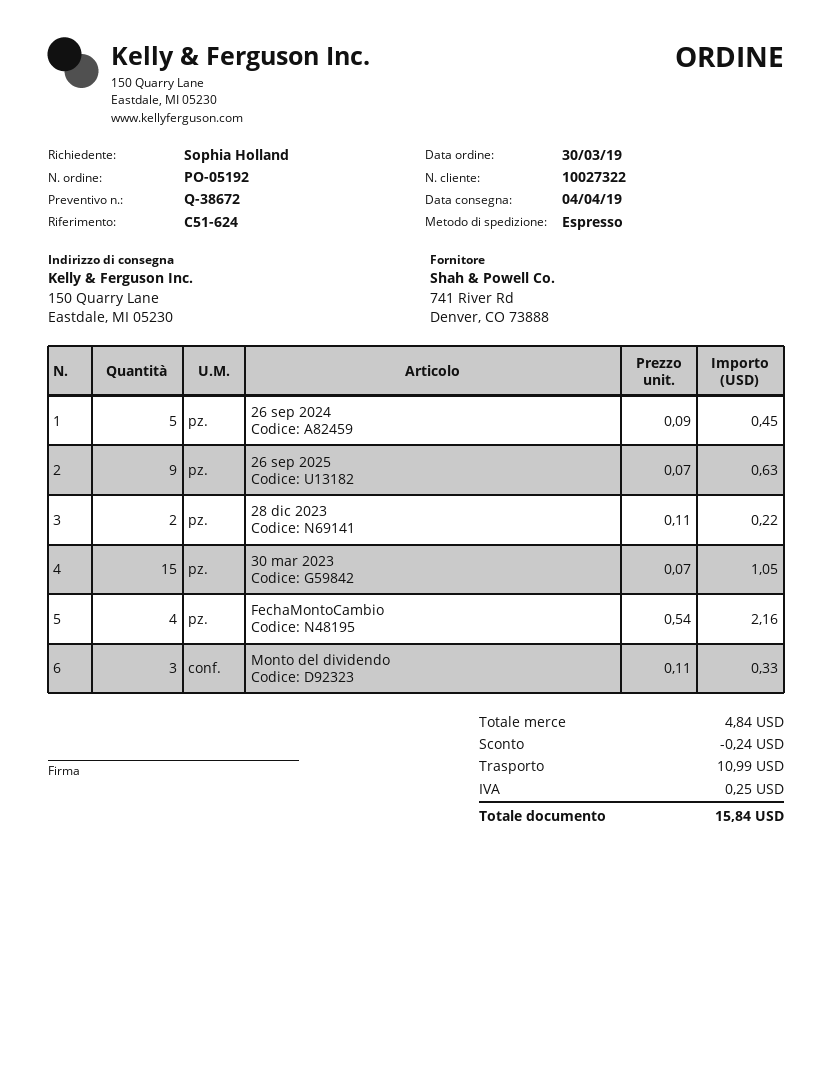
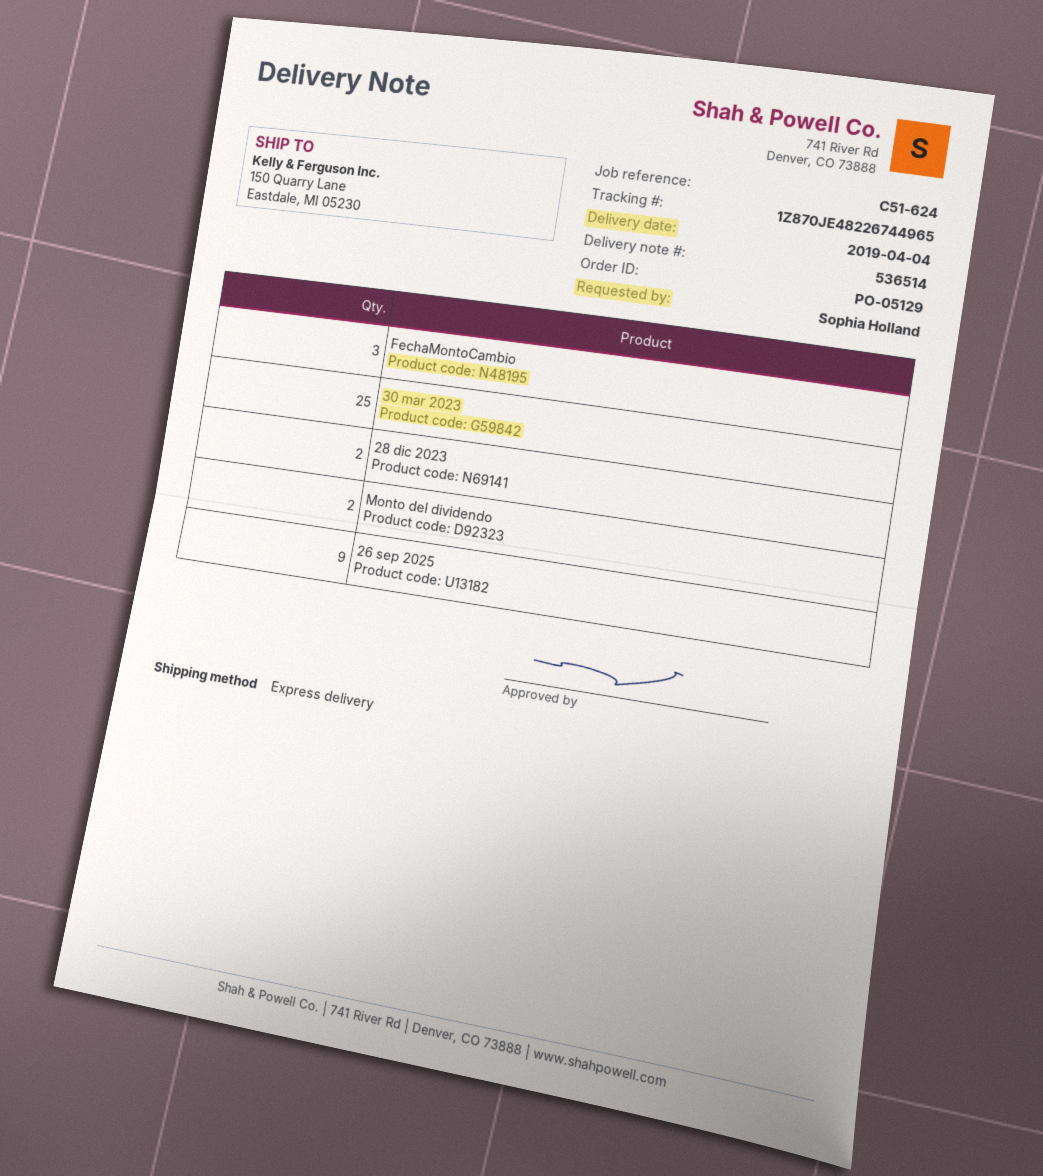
order number: PO-05192 -> PO-05129
26 sep 2024: 5 -> none
30 mar 2023: 15 -> 25
FechaMontoCambio: 4 -> 3
Monto del dividendo: 3 -> 2

